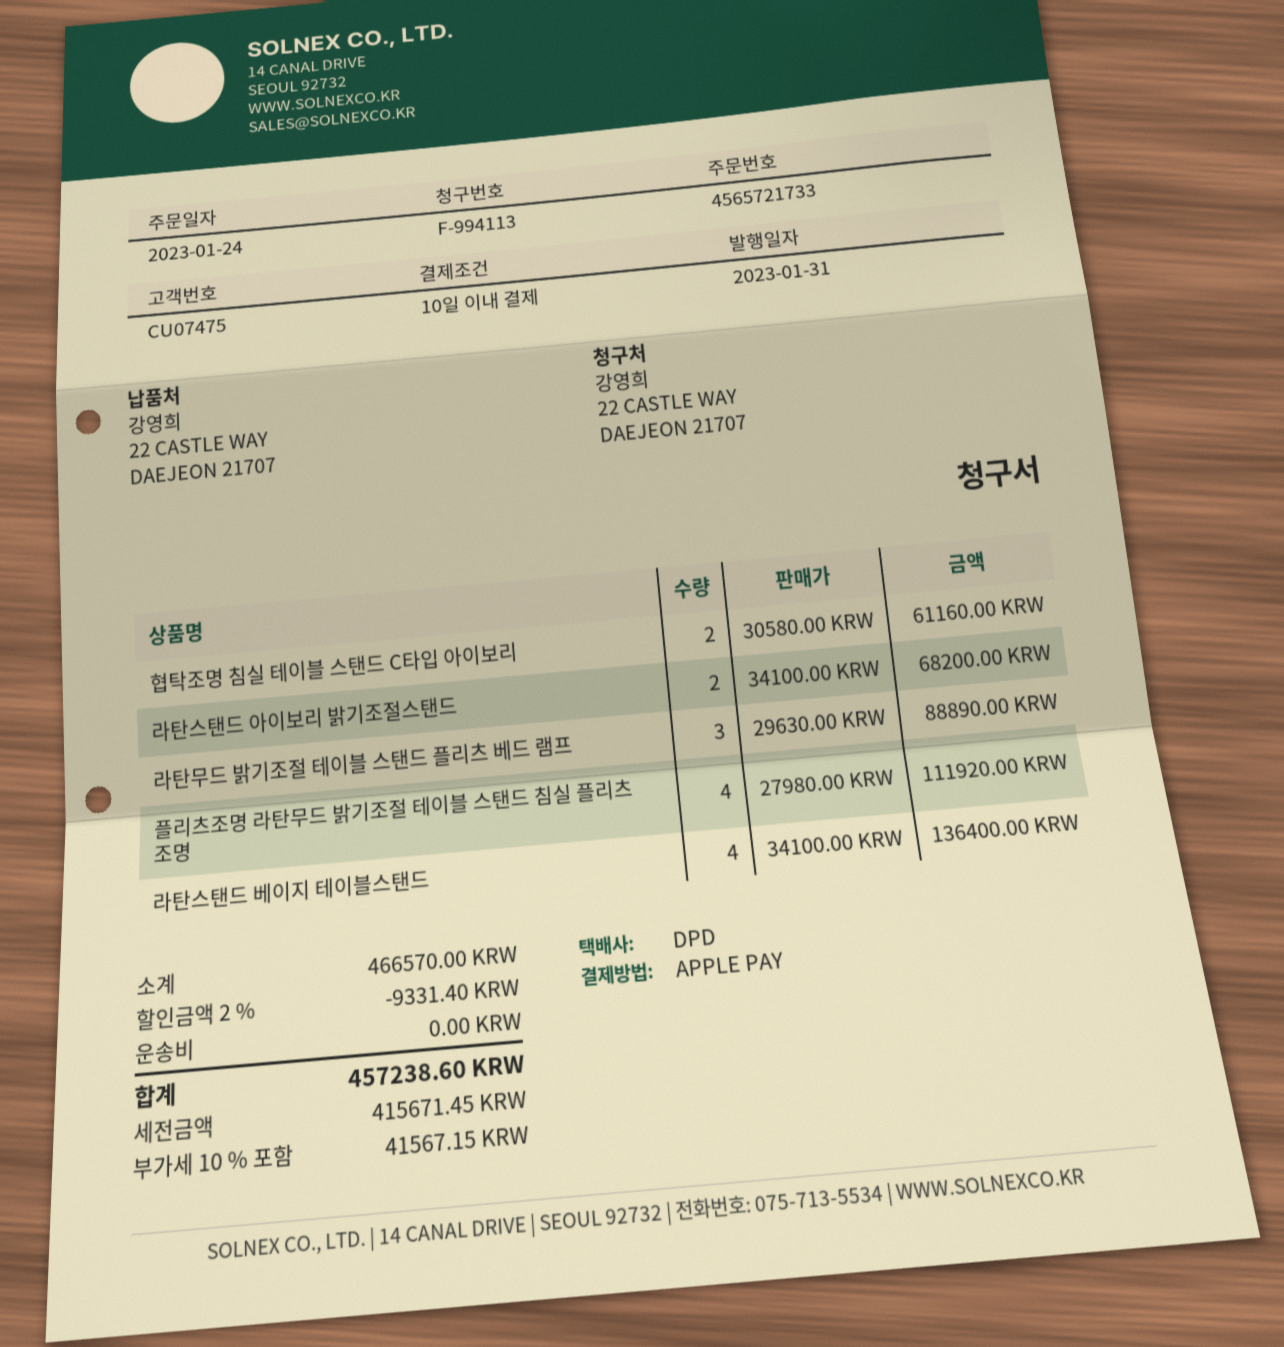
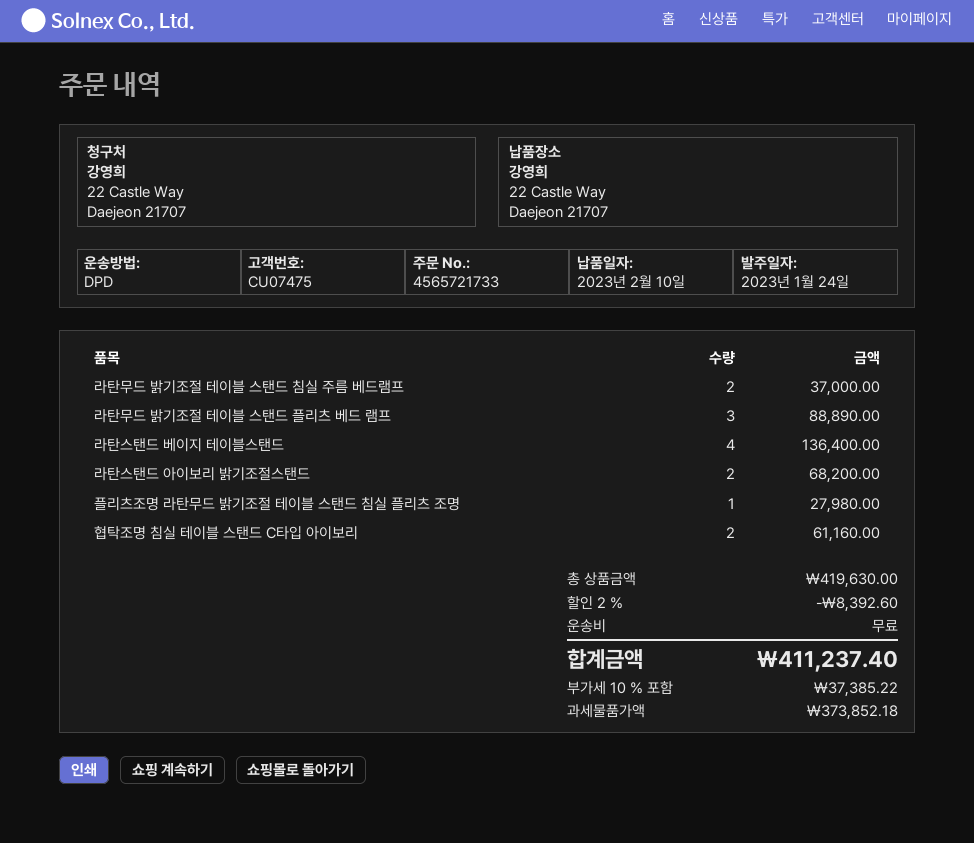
플리츠조명 라탄무드 밝기조절 테이블 스탠드 침실 플리츠 조명: 4 for 111920.00 -> 1 for 27980.00
라탄무드 밝기조절 테이블 스탠드 침실 주름 베드램프: none -> 2 for 37000.00
subtotal: 466570.00 -> 419630.00
discount: 2% = 9331.40 -> 2% = 8392.60
net: 415671.45 -> 373852.18
tax: 10% = 41567.15 -> 10% = 37385.22
total: 457238.60 -> 411237.40

